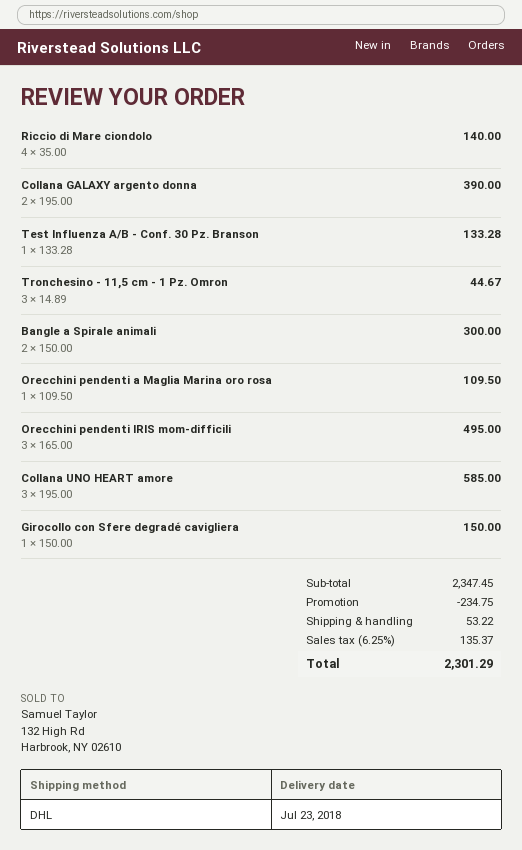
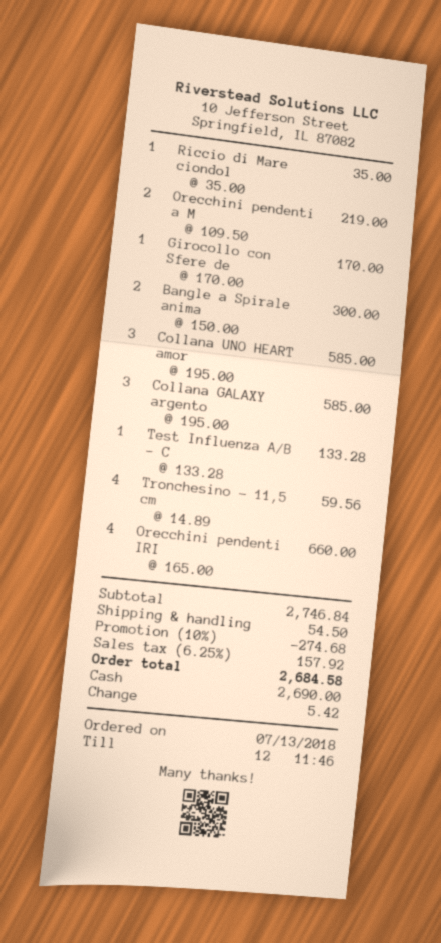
Riccio di Mare ciondolo: 4 x 35.00 = 140.00 -> 1 x 35.00 = 35.00
Collana GALAXY argento donna: 2 x 195.00 = 390.00 -> 3 x 195.00 = 585.00
Tronchesino - 11,5 cm - 1 Pz. Omron: 3 x 14.89 = 44.67 -> 4 x 14.89 = 59.56
Orecchini pendenti a Maglia Marina oro rosa: 1 x 109.50 = 109.50 -> 2 x 109.50 = 219.00
Orecchini pendenti IRIS mom-difficili: 3 x 165.00 = 495.00 -> 4 x 165.00 = 660.00
Girocollo con Sfere degradé cavigliera: 1 x 150.00 = 150.00 -> 1 x 170.00 = 170.00
subtotal: 2347.45 -> 2746.84
discount: 234.75 -> 274.68
shipping: 53.22 -> 54.50
tax: 6.25% = 135.37 -> 6.25% = 157.92
total: 2301.29 -> 2684.58

